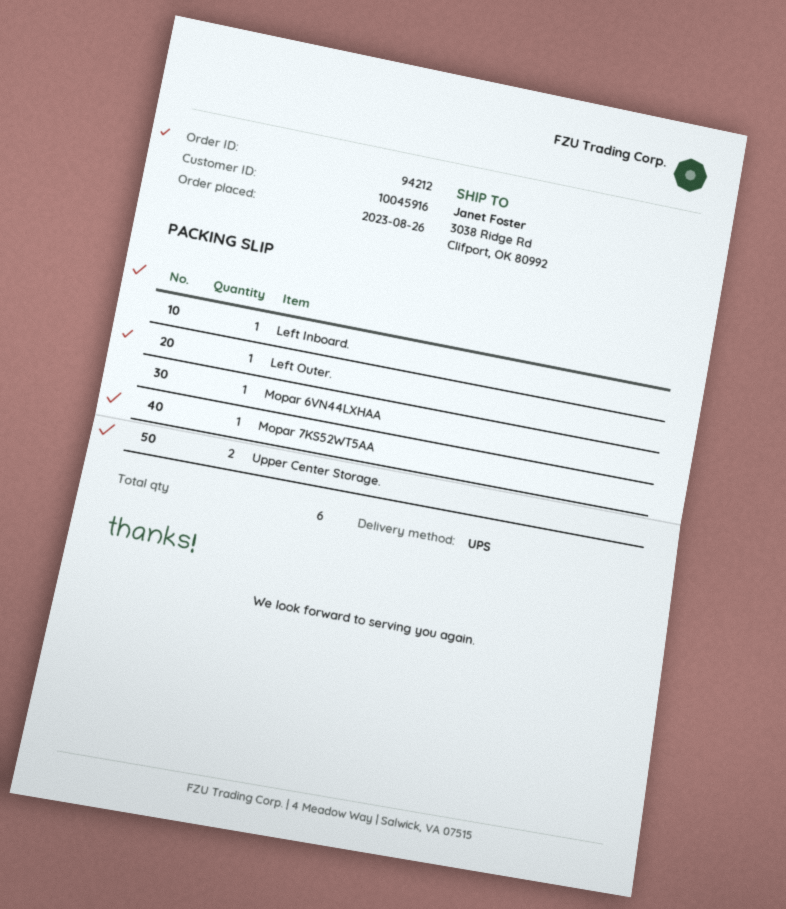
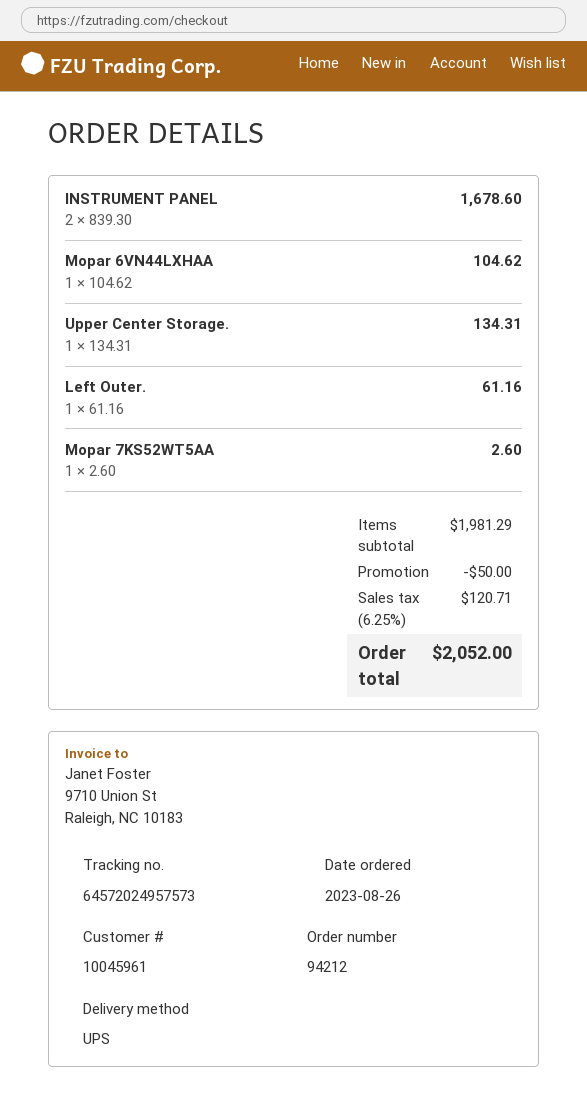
customer number: 10045916 -> 10045961
Left Inboard.: 1 -> none
Upper Center Storage.: 2 -> 1
INSTRUMENT PANEL: none -> 2

